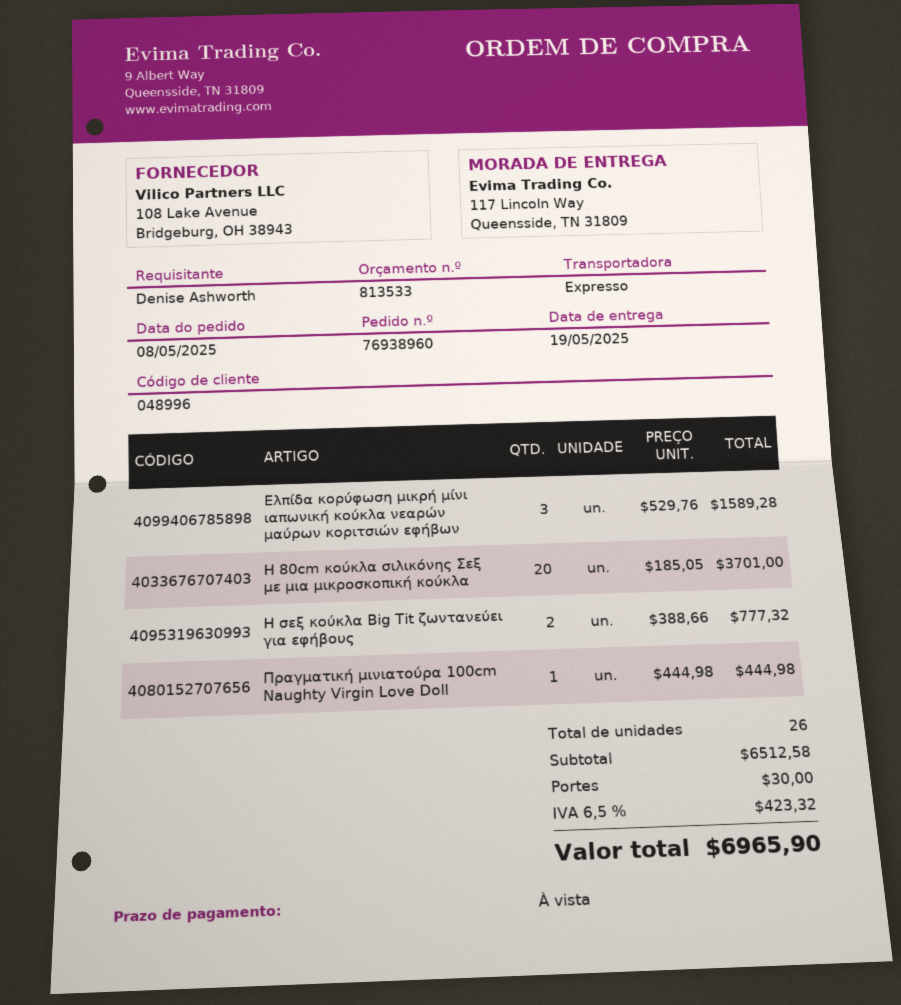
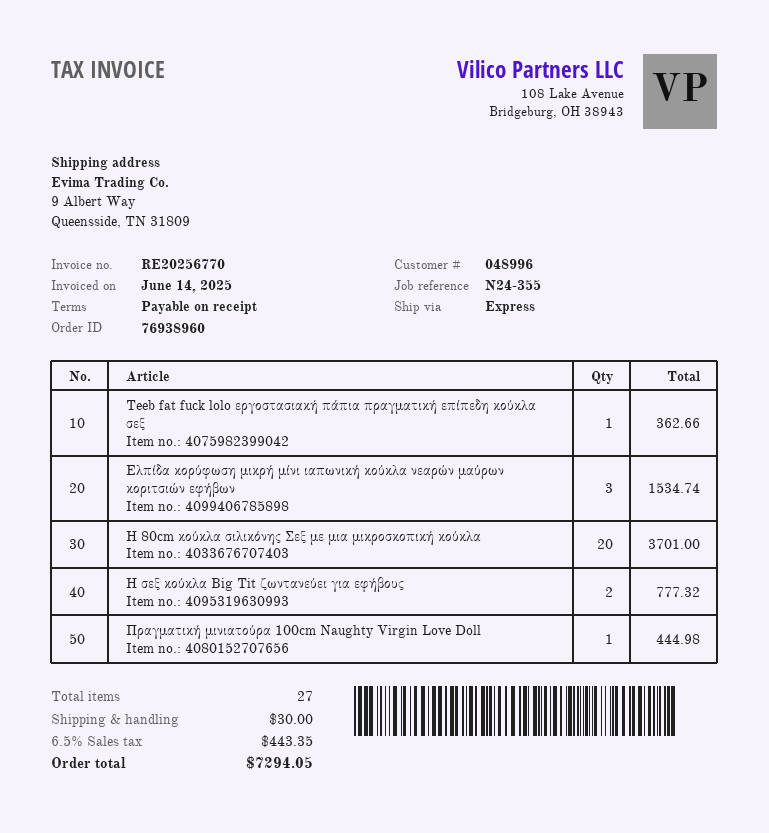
ship to: 117 Lincoln Way, Queensside, TN 31809 -> 9 Albert Way, Queensside, TN 31809
Ελπίδα κορύφωση μικρή μίνι ιαπωνική κούκλα νεαρών μαύρων κοριτσιών εφήβων: 3 for 1589.28 -> 3 for 1534.74
Teeb fat fuck lolo εργοστασιακή πάπια πραγματική επίπεδη κούκλα σεξ: none -> 1 for 362.66
total quantity: 26 -> 27
tax: 6.5% = 423.32 -> 6.5% = 443.35
total: 6965.90 -> 7294.05

